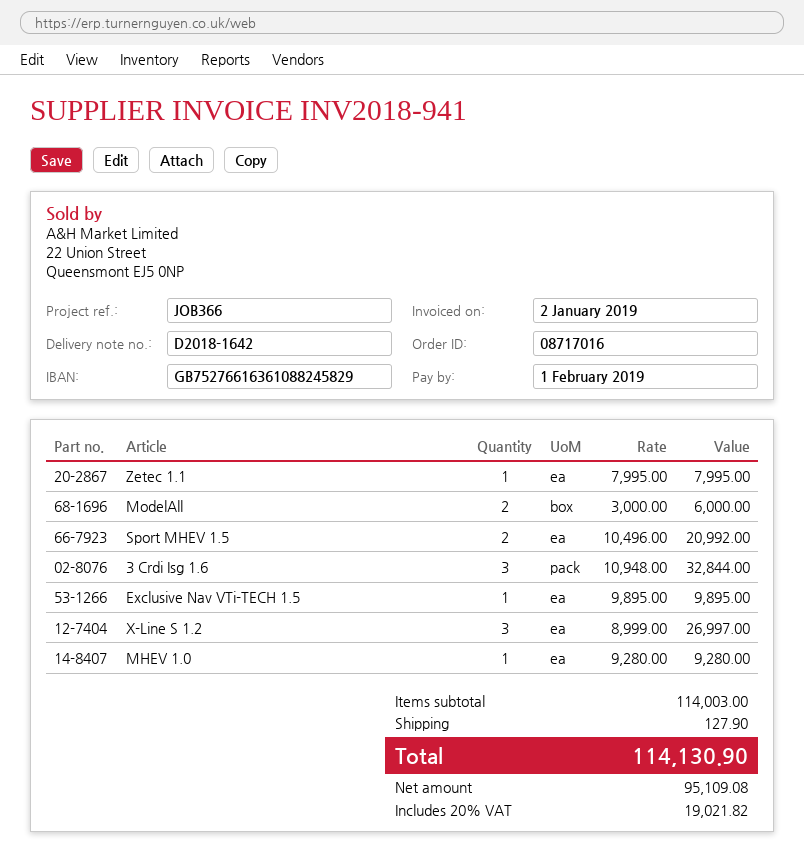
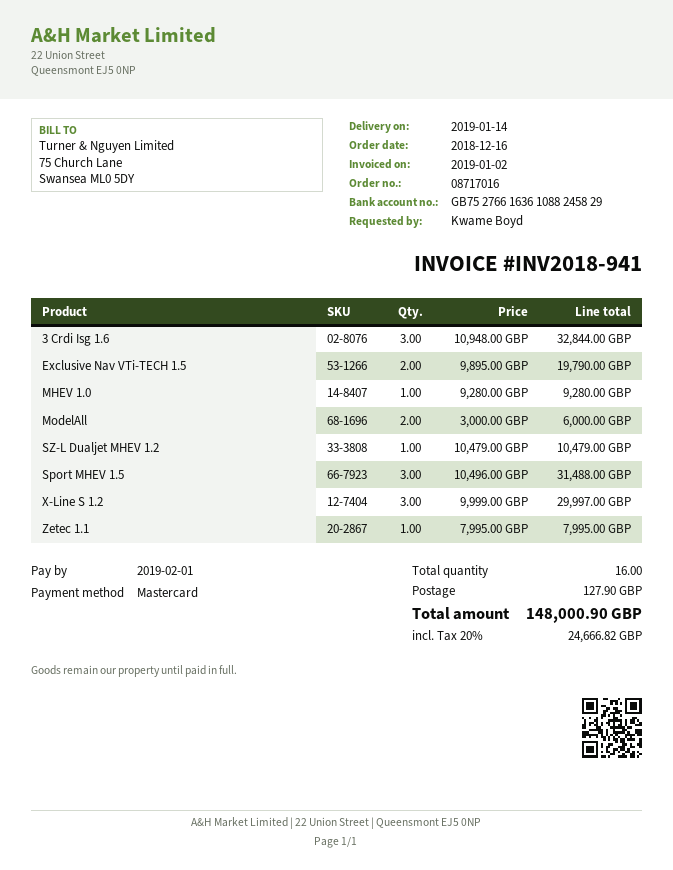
Sport MHEV 1.5: 2 x 10496.00 = 20992.00 -> 3 x 10496.00 = 31488.00
Exclusive Nav VTi-TECH 1.5: 1 x 9895.00 = 9895.00 -> 2 x 9895.00 = 19790.00
X-Line S 1.2: 3 x 8999.00 = 26997.00 -> 3 x 9999.00 = 29997.00
SZ-L Dualjet MHEV 1.2: none -> 1 x 10479.00 = 10479.00
tax: 20% = 19021.82 -> 20% = 24666.82
total: 114130.90 -> 148000.90

